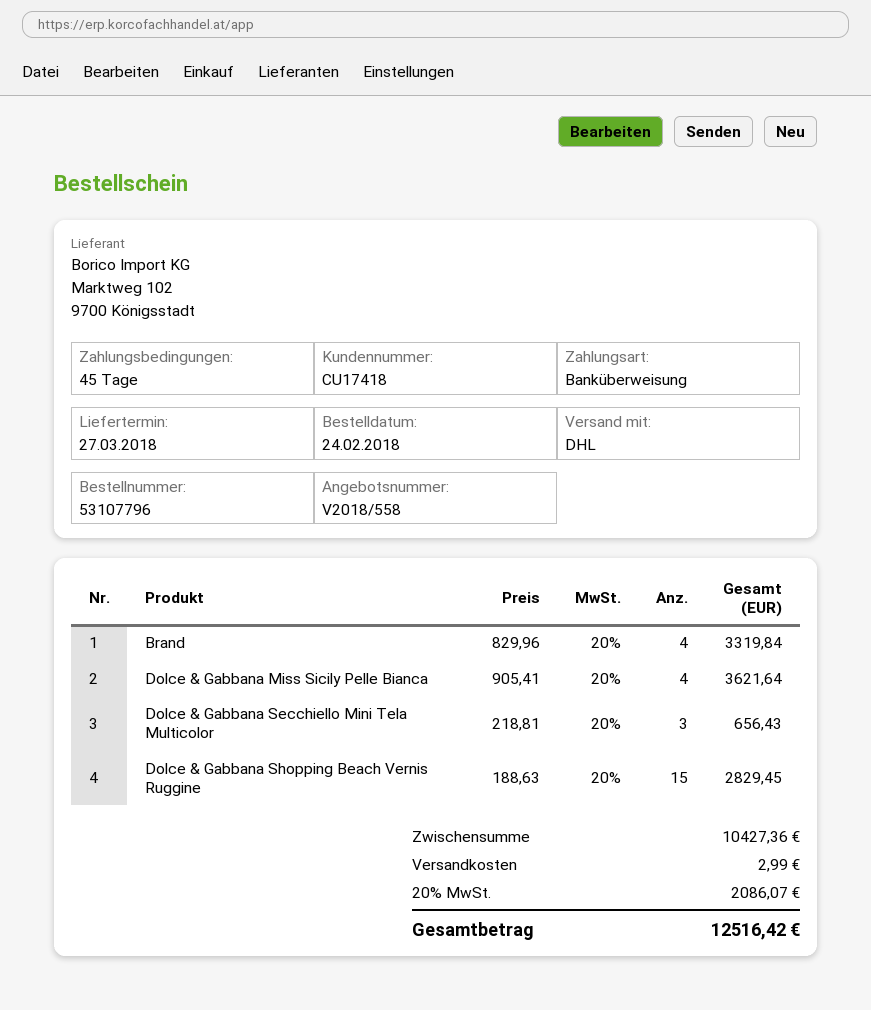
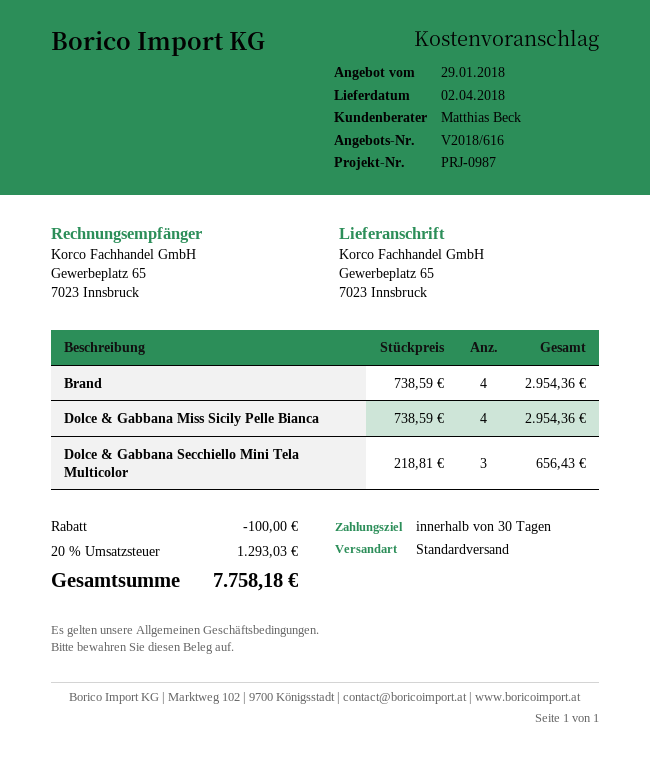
quote number: V2018/558 -> V2018/616
delivery date: 2018-03-27 -> 2018-04-02
payment terms: 45 days -> 30 days
shipping method: DHL -> standard
Brand: 4 x 829.96 = 3319.84 -> 4 x 738.59 = 2954.36
Dolce & Gabbana Miss Sicily Pelle Bianca: 4 x 905.41 = 3621.64 -> 4 x 738.59 = 2954.36
Dolce & Gabbana Shopping Beach Vernis Ruggine: 15 x 188.63 = 2829.45 -> none
discount: none -> 100.00
shipping: 2.99 -> none
tax: 20% = 2086.07 -> 20% = 1293.03
total: 12516.42 -> 7758.18

